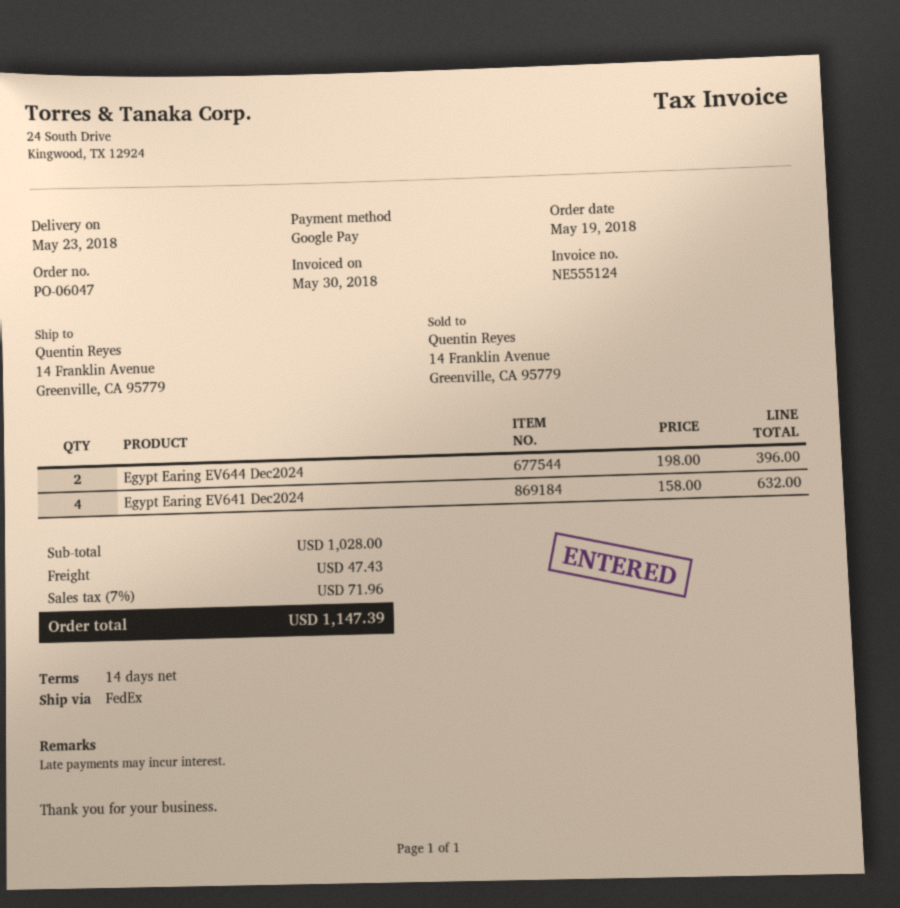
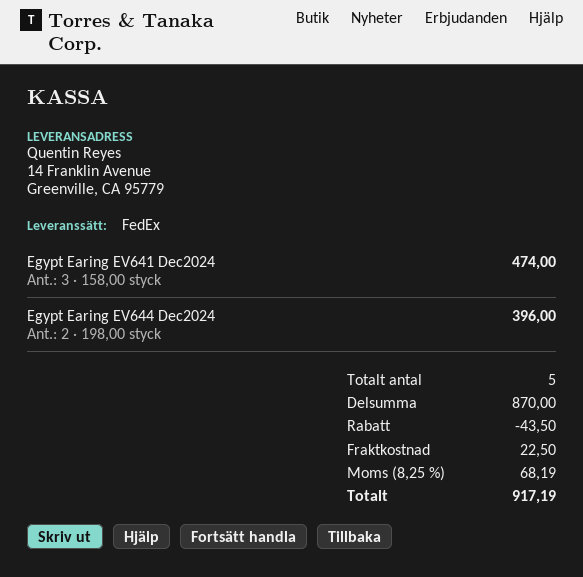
Egypt Earing EV641 Dec2024: 4 x 158.00 = 632.00 -> 3 x 158.00 = 474.00
subtotal: 1028.00 -> 870.00
discount: none -> 43.50
shipping: 47.43 -> 22.50
tax: 7% = 71.96 -> 8.25% = 68.19
total: 1147.39 -> 917.19

